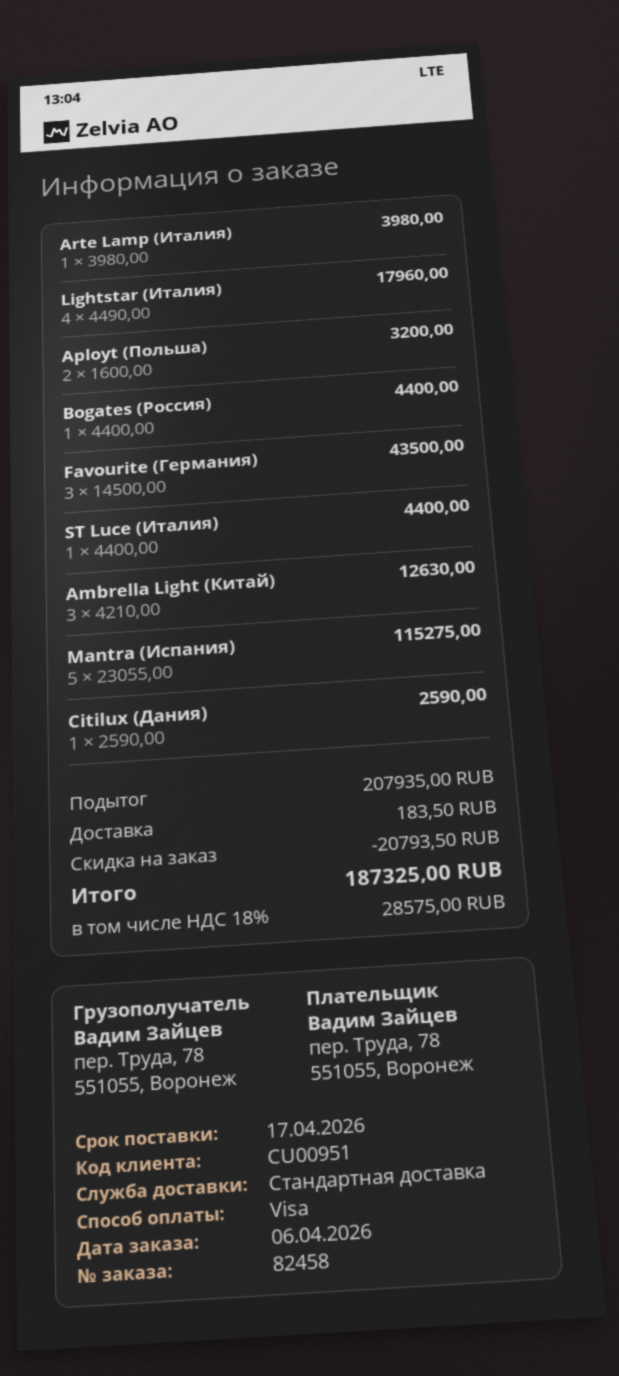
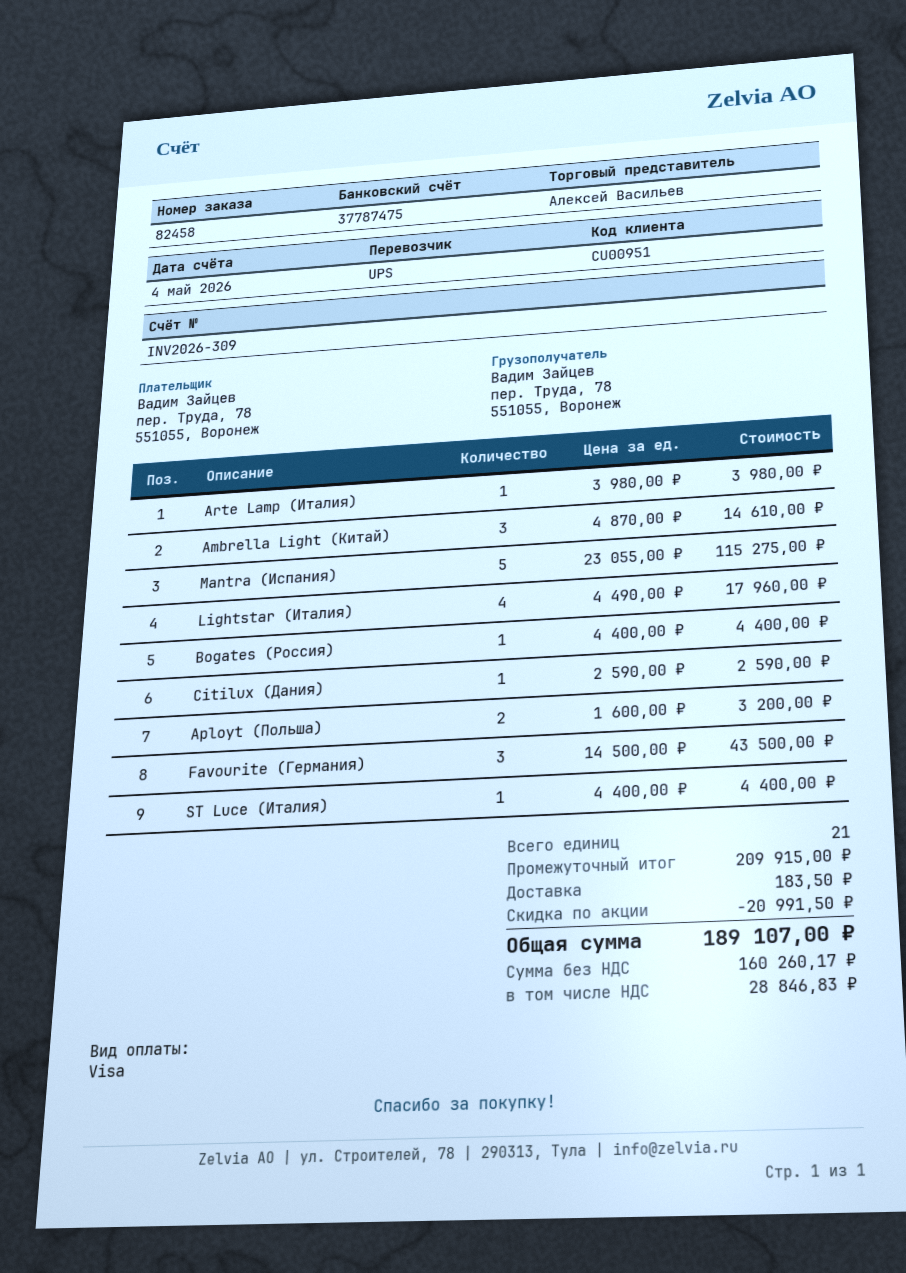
shipping method: standard -> UPS
Ambrella Light (Китай): 3 x 4210.00 = 12630.00 -> 3 x 4870.00 = 14610.00
subtotal: 207935.00 -> 209915.00
discount: 20793.50 -> 20991.50
tax: 28575.00 -> 28846.83
total: 187325.00 -> 189107.00

